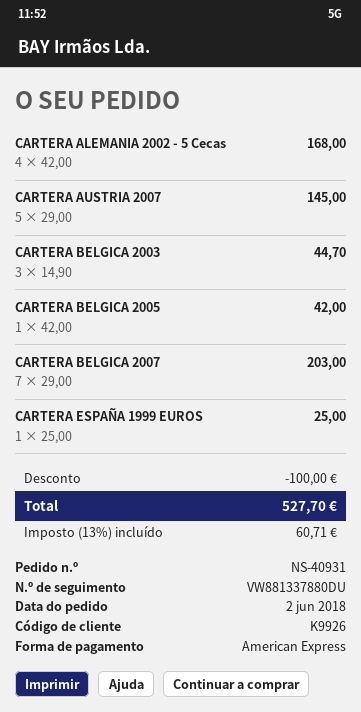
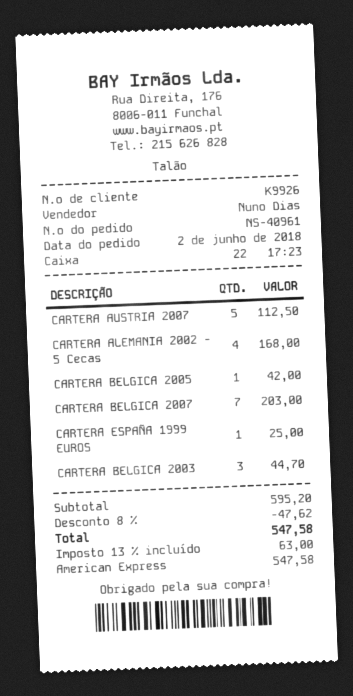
order number: NS-40931 -> NS-40961
CARTERA AUSTRIA 2007: 5 for 145.00 -> 5 for 112.50
discount: 100.00 -> 47.62
tax: 13% = 60.71 -> 13% = 63.00
total: 527.70 -> 547.58

